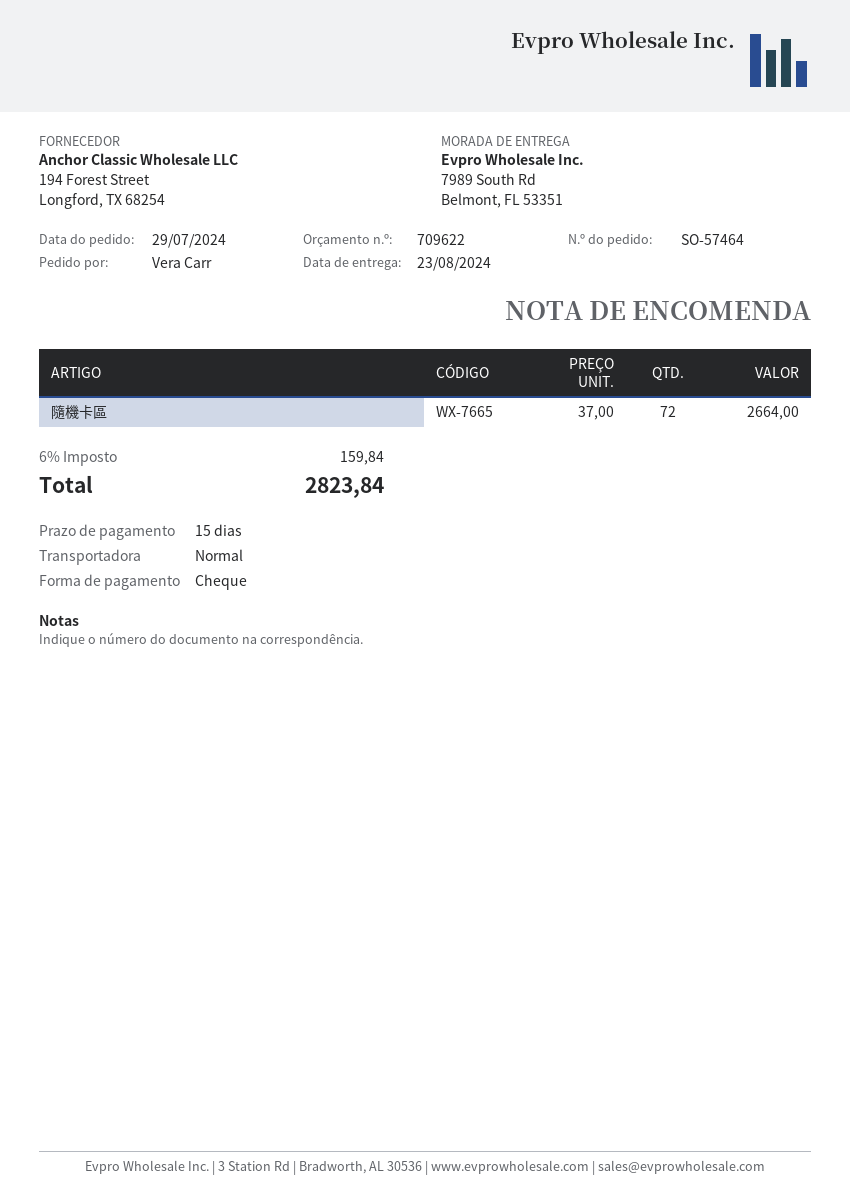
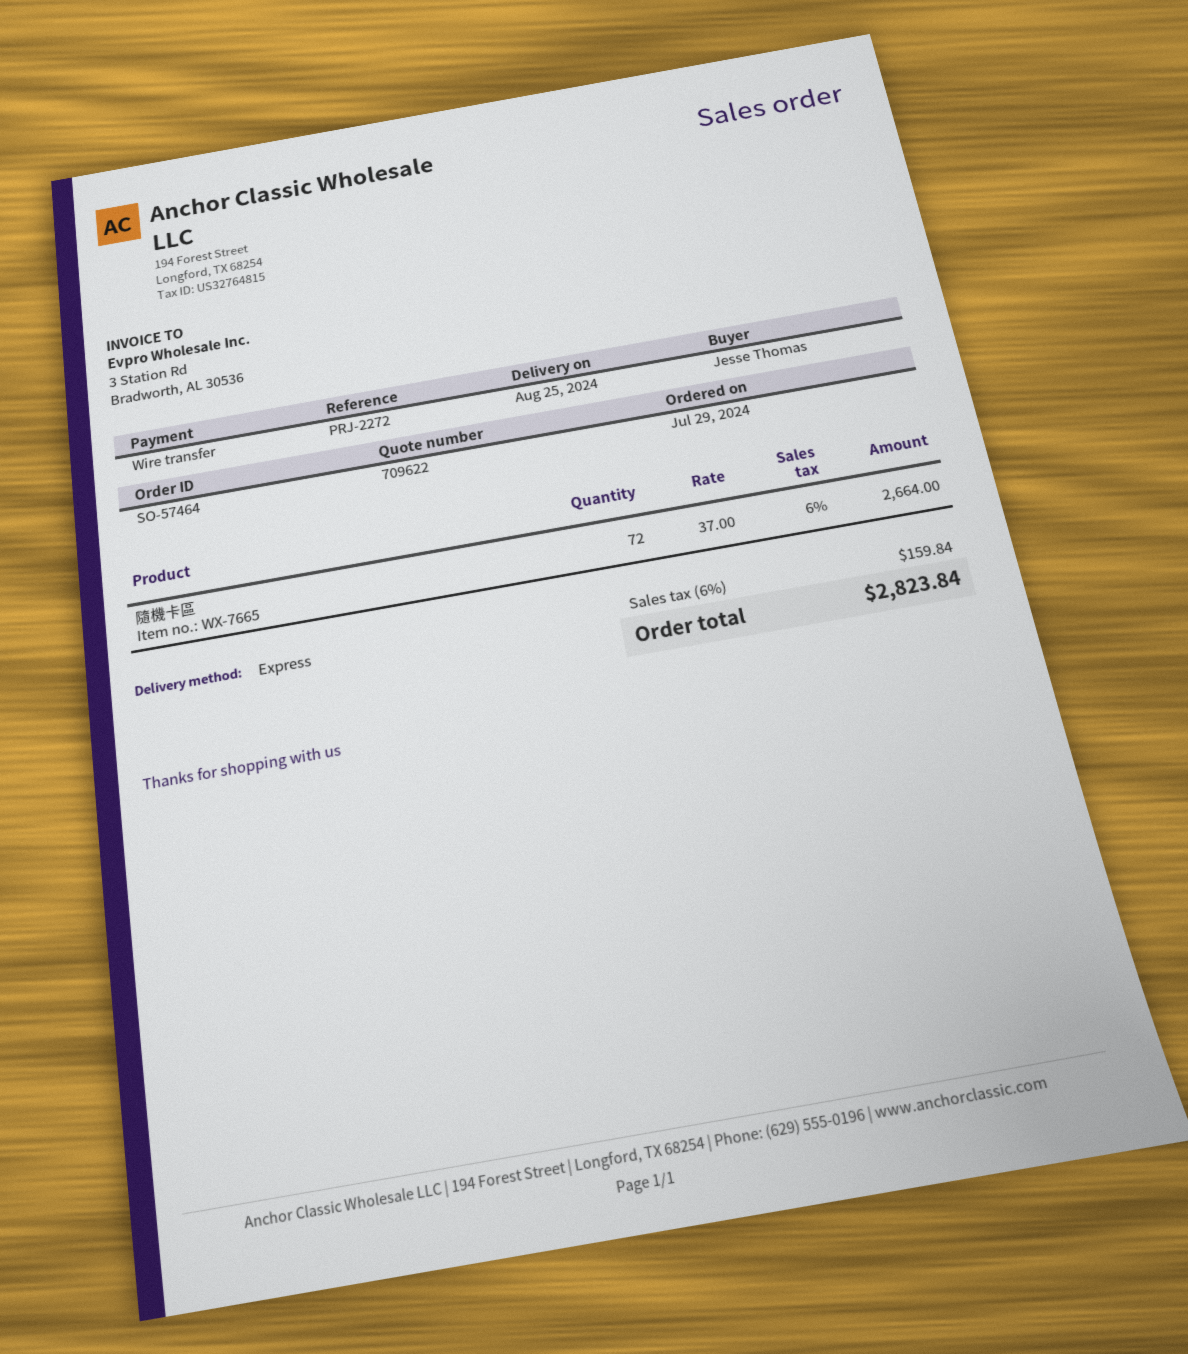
delivery date: 2024-08-23 -> 2024-08-25
ordered by: Vera Carr -> Jesse Thomas
payment method: cheque -> bank transfer
shipping method: standard -> express

